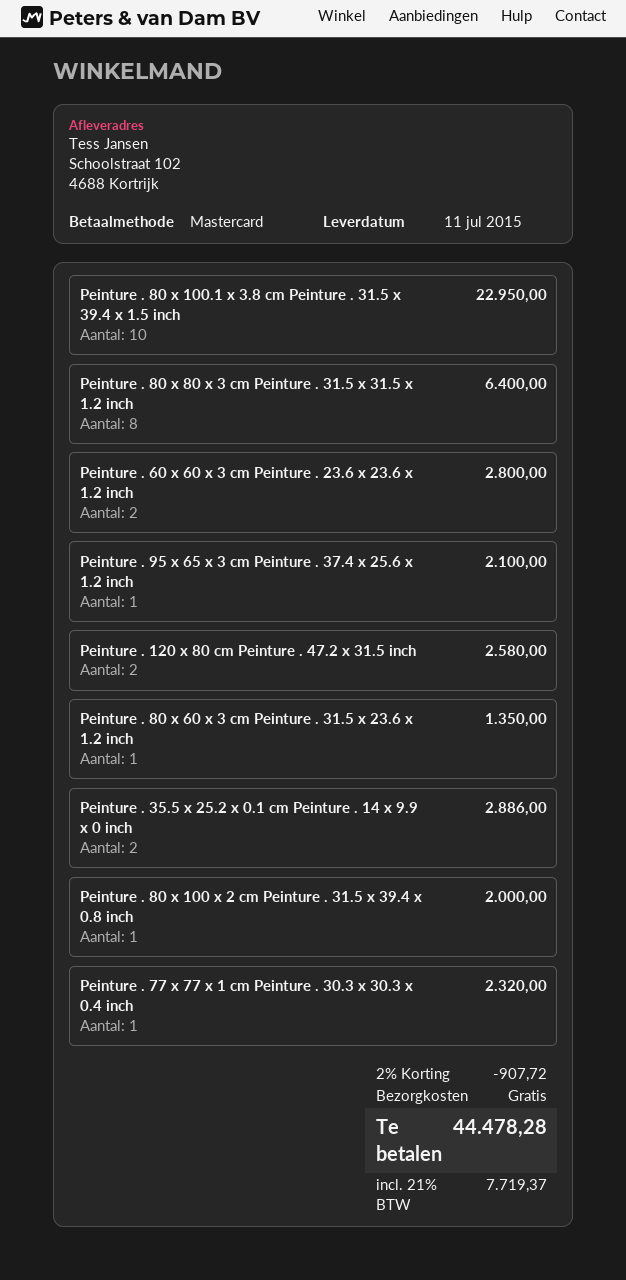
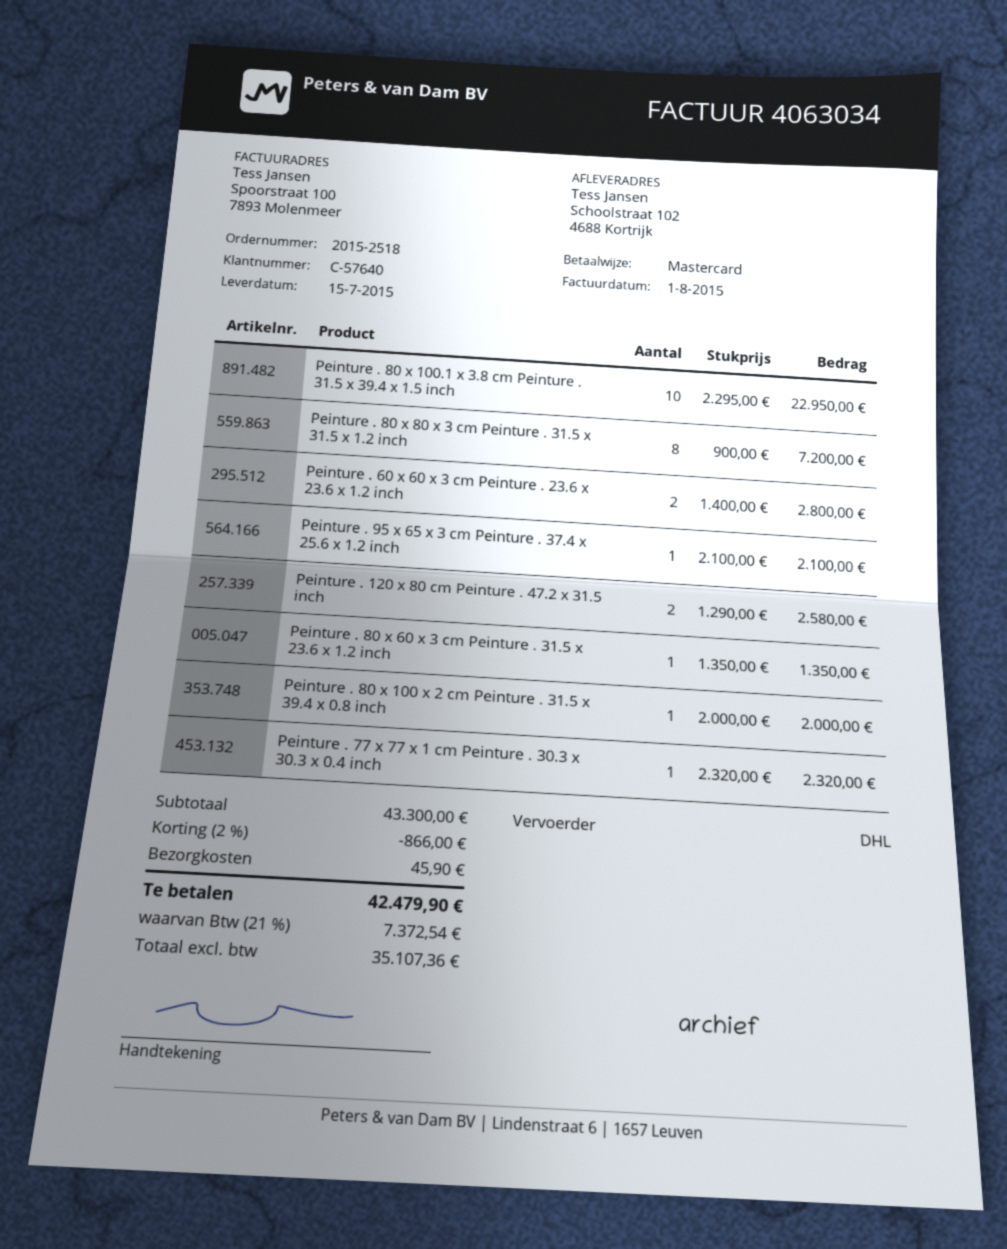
delivery date: 2015-07-11 -> 2015-07-15
Peinture . 80 x 80 x 3 cm Peinture . 31.5 x 31.5 x 1.2 inch: 8 for 6400.00 -> 8 for 7200.00
Peinture . 35.5 x 25.2 x 0.1 cm Peinture . 14 x 9.9 x 0 inch: 2 for 2886.00 -> none
discount: 2% = 907.72 -> 2% = 866.00
shipping: 0.00 -> 45.90
tax: 21% = 7719.37 -> 21% = 7372.54
total: 44478.28 -> 42479.90

